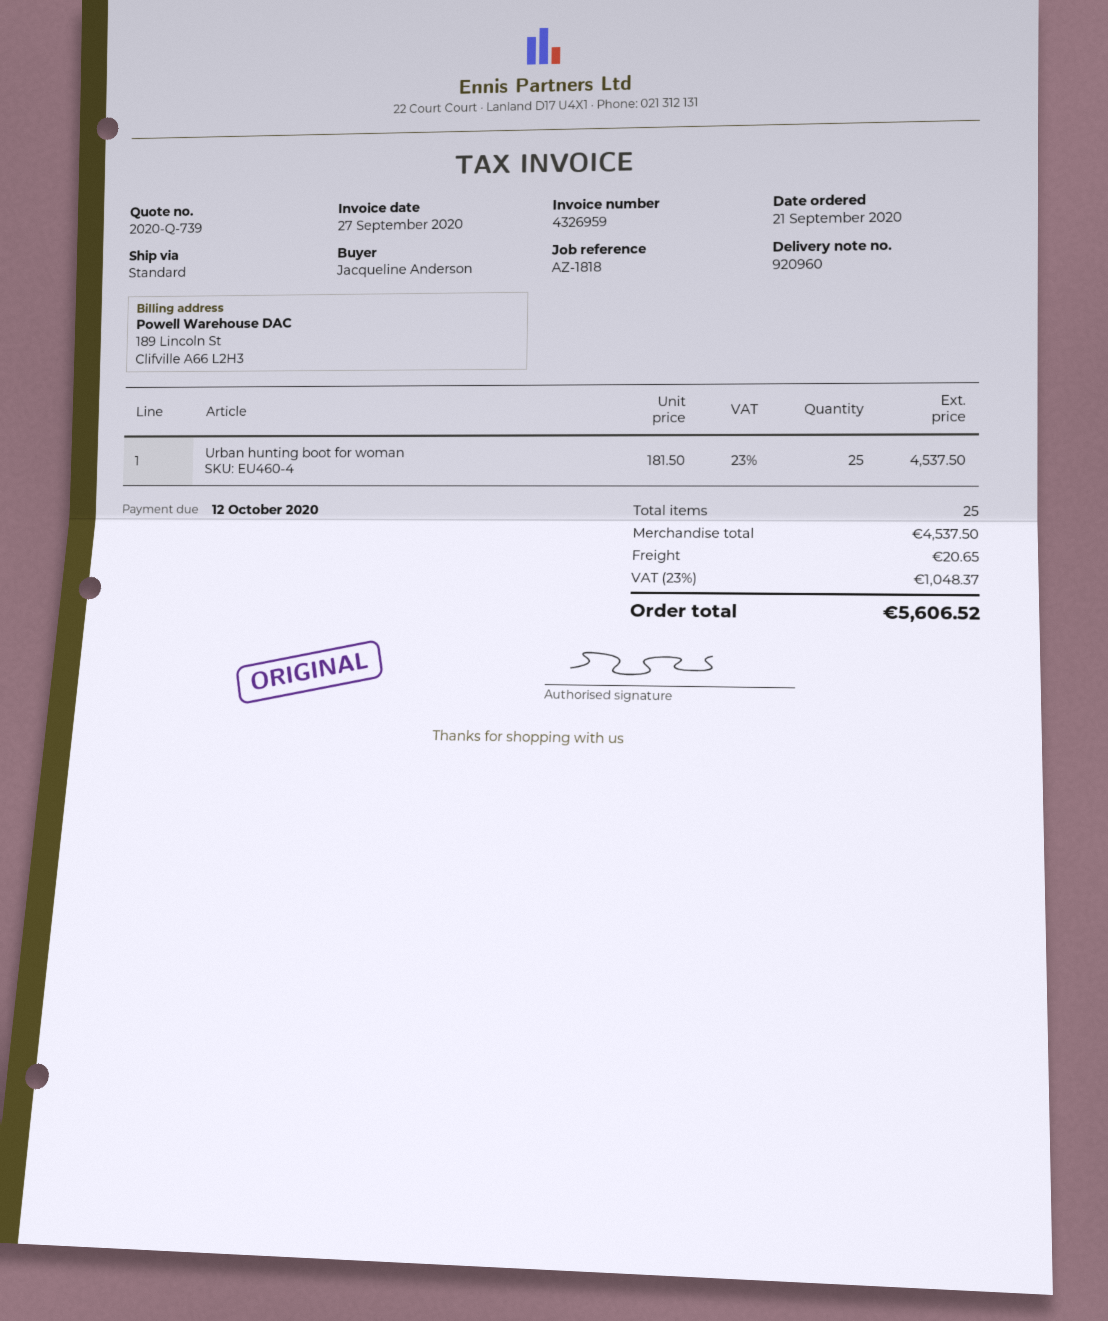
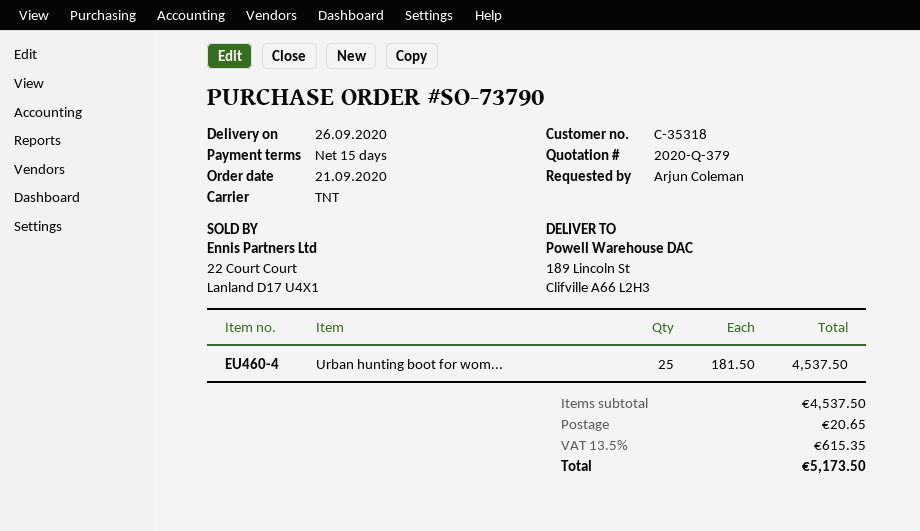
quote number: 2020-Q-739 -> 2020-Q-379
ordered by: Jacqueline Anderson -> Arjun Coleman
shipping method: standard -> TNT
tax: 23% = 1048.37 -> 13.5% = 615.35
total: 5606.52 -> 5173.50

